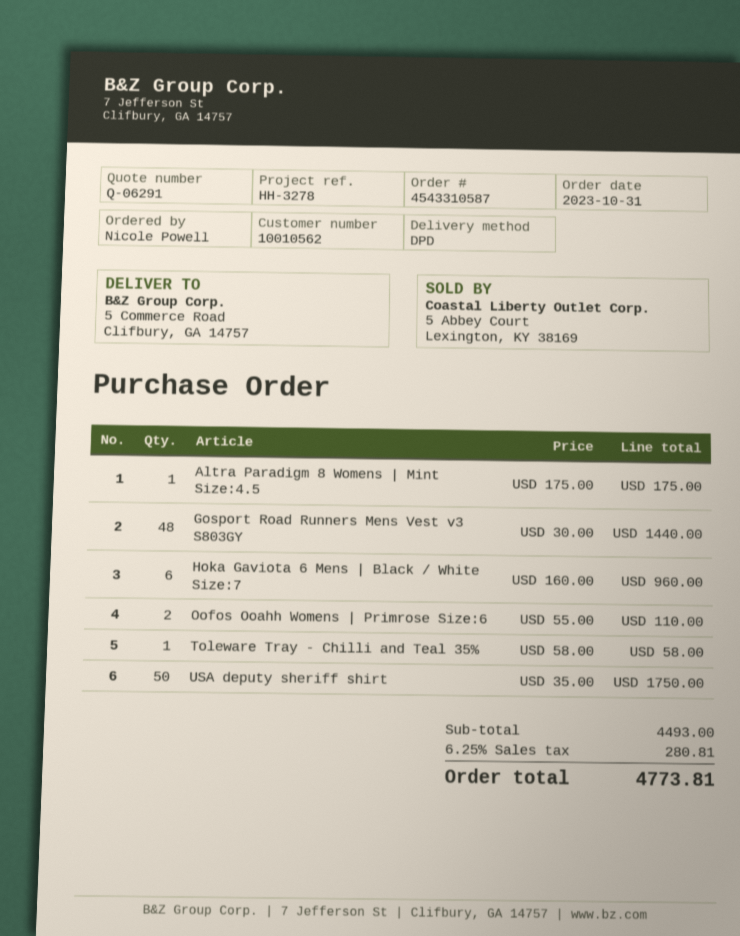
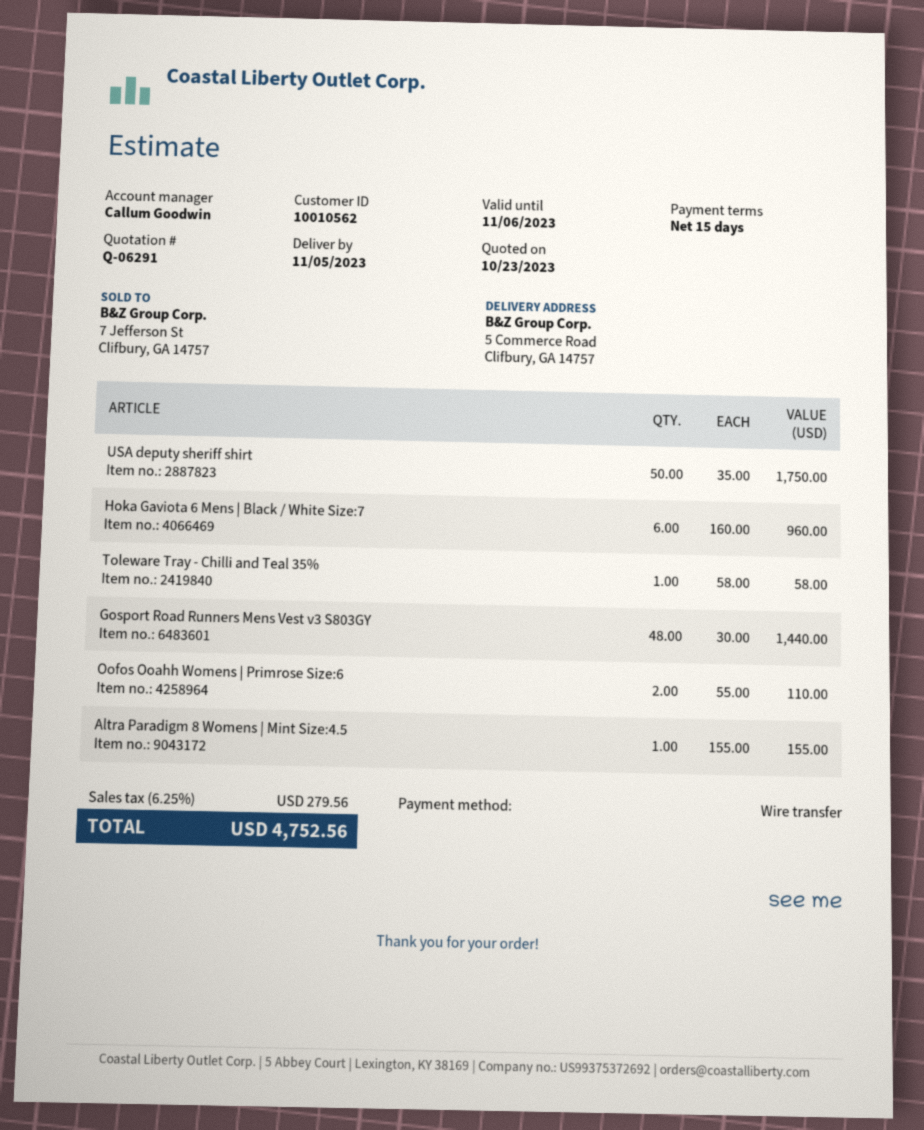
Altra Paradigm 8 Womens | Mint Size:4.5: 1 x 175.00 = 175.00 -> 1 x 155.00 = 155.00
tax: 6.25% = 280.81 -> 6.25% = 279.56
total: 4773.81 -> 4752.56

